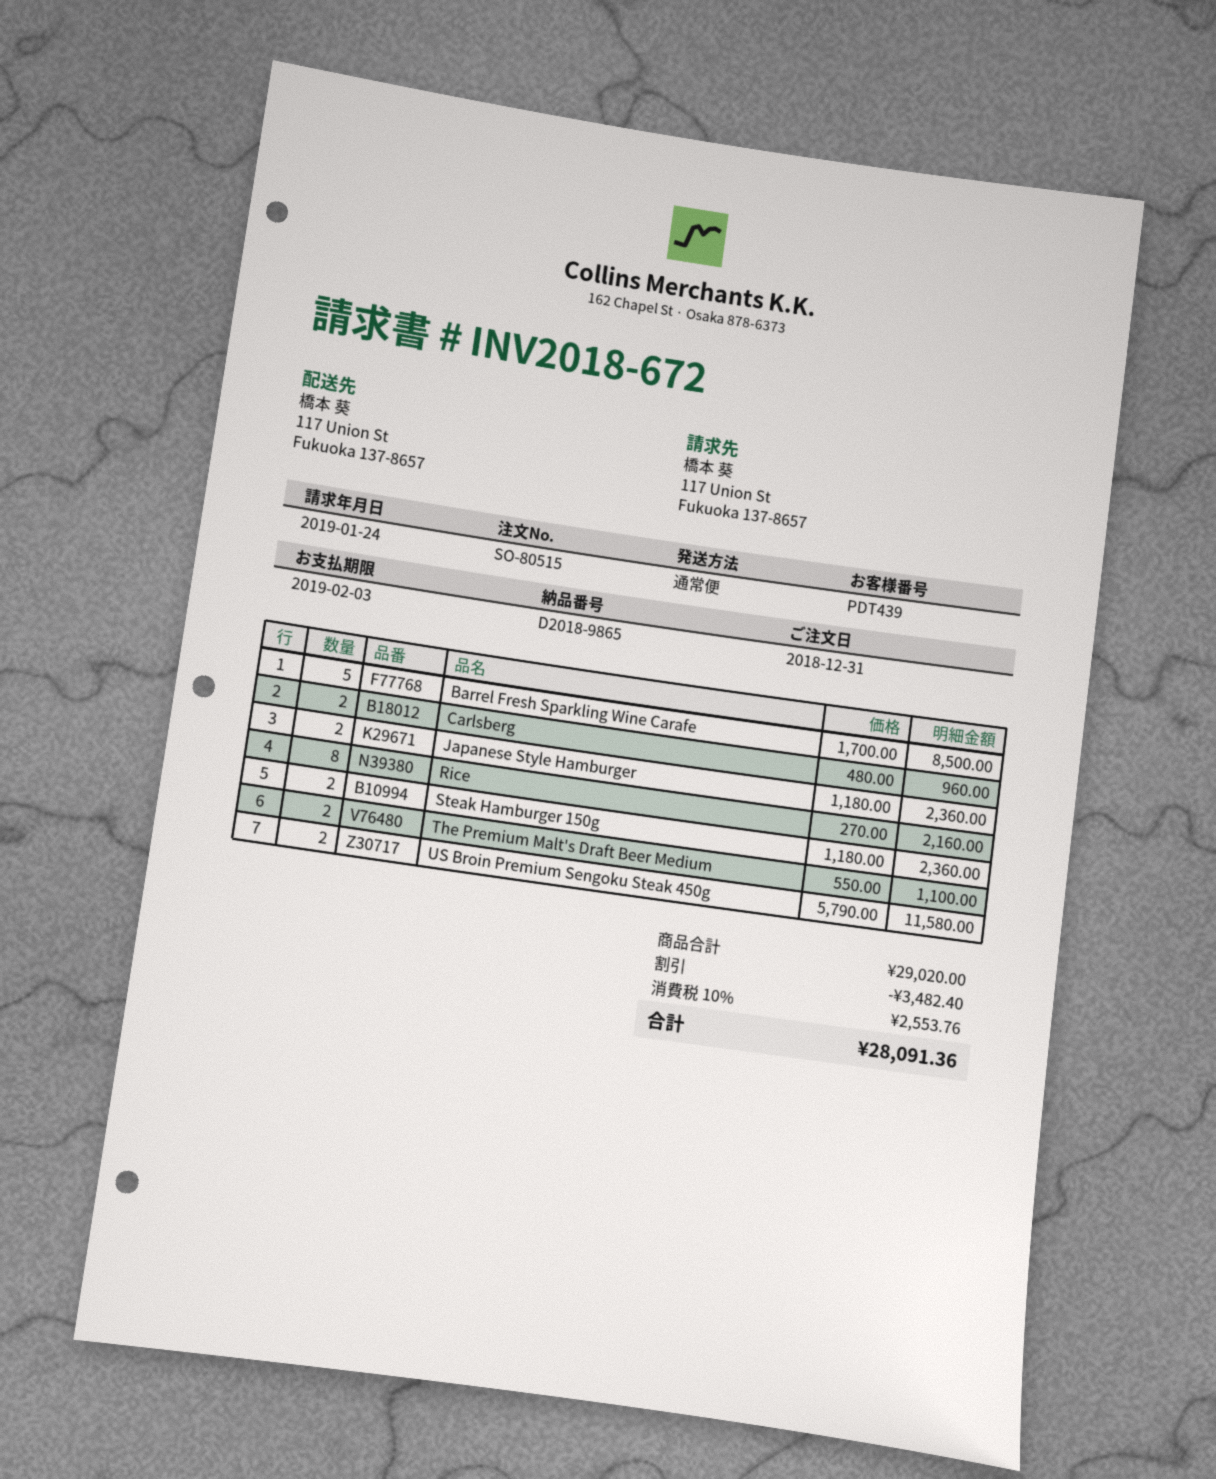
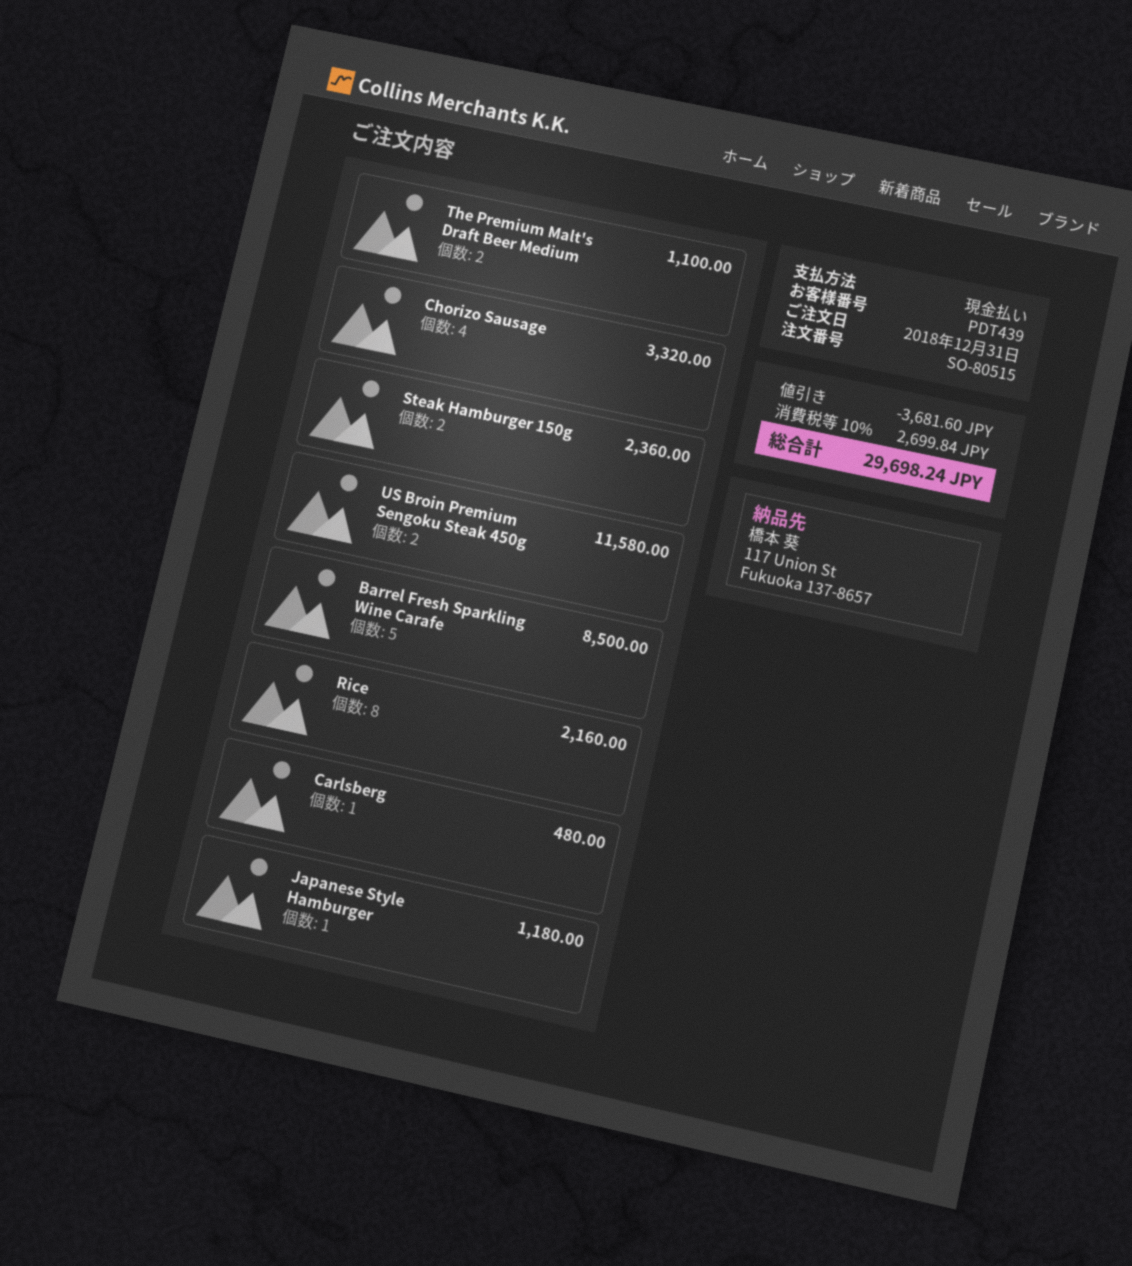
Carlsberg: 2 for 960.00 -> 1 for 480.00
Japanese Style Hamburger: 2 for 2360.00 -> 1 for 1180.00
Chorizo Sausage: none -> 4 for 3320.00
discount: 3482.40 -> 3681.60
tax: 10% = 2553.76 -> 10% = 2699.84
total: 28091.36 -> 29698.24

